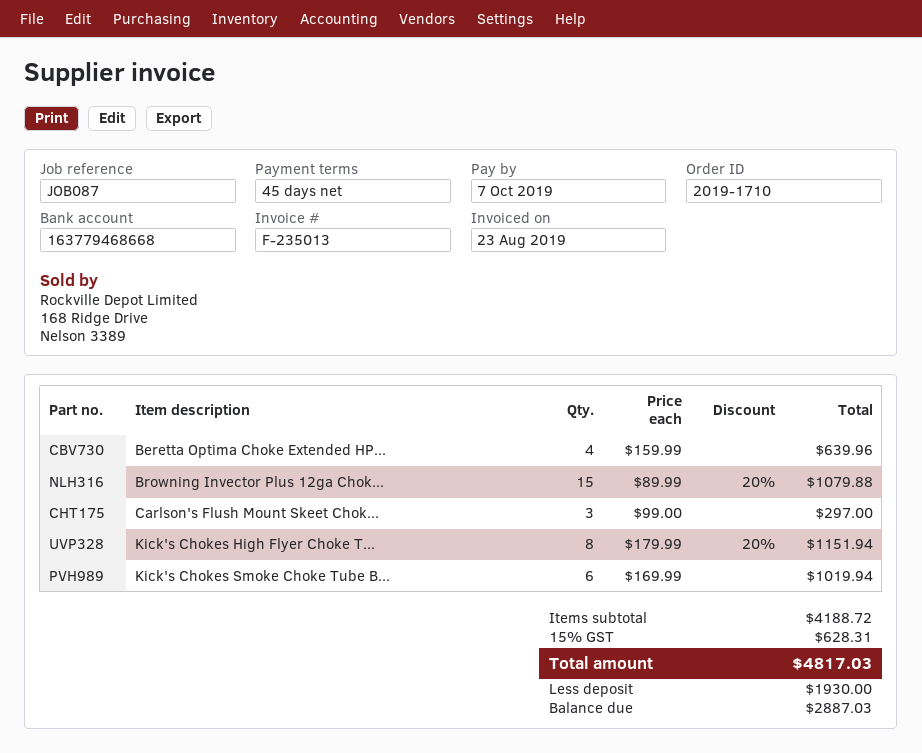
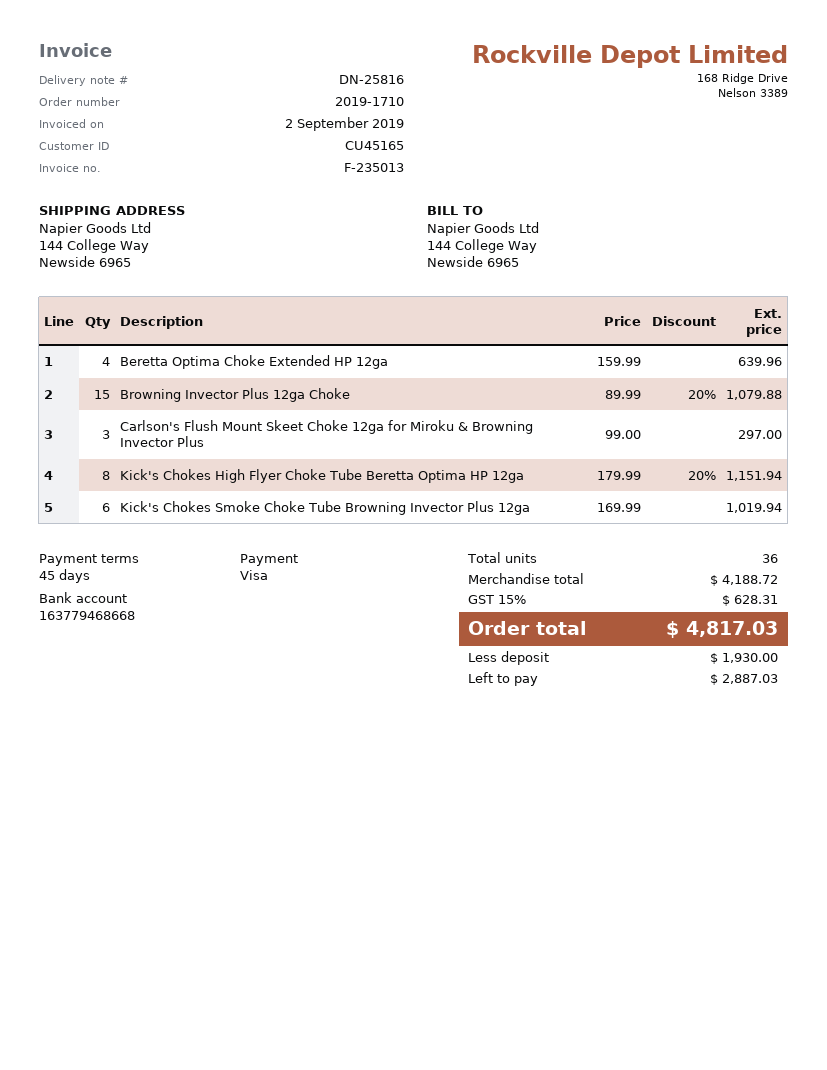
invoice date: 2019-08-23 -> 2019-09-02

